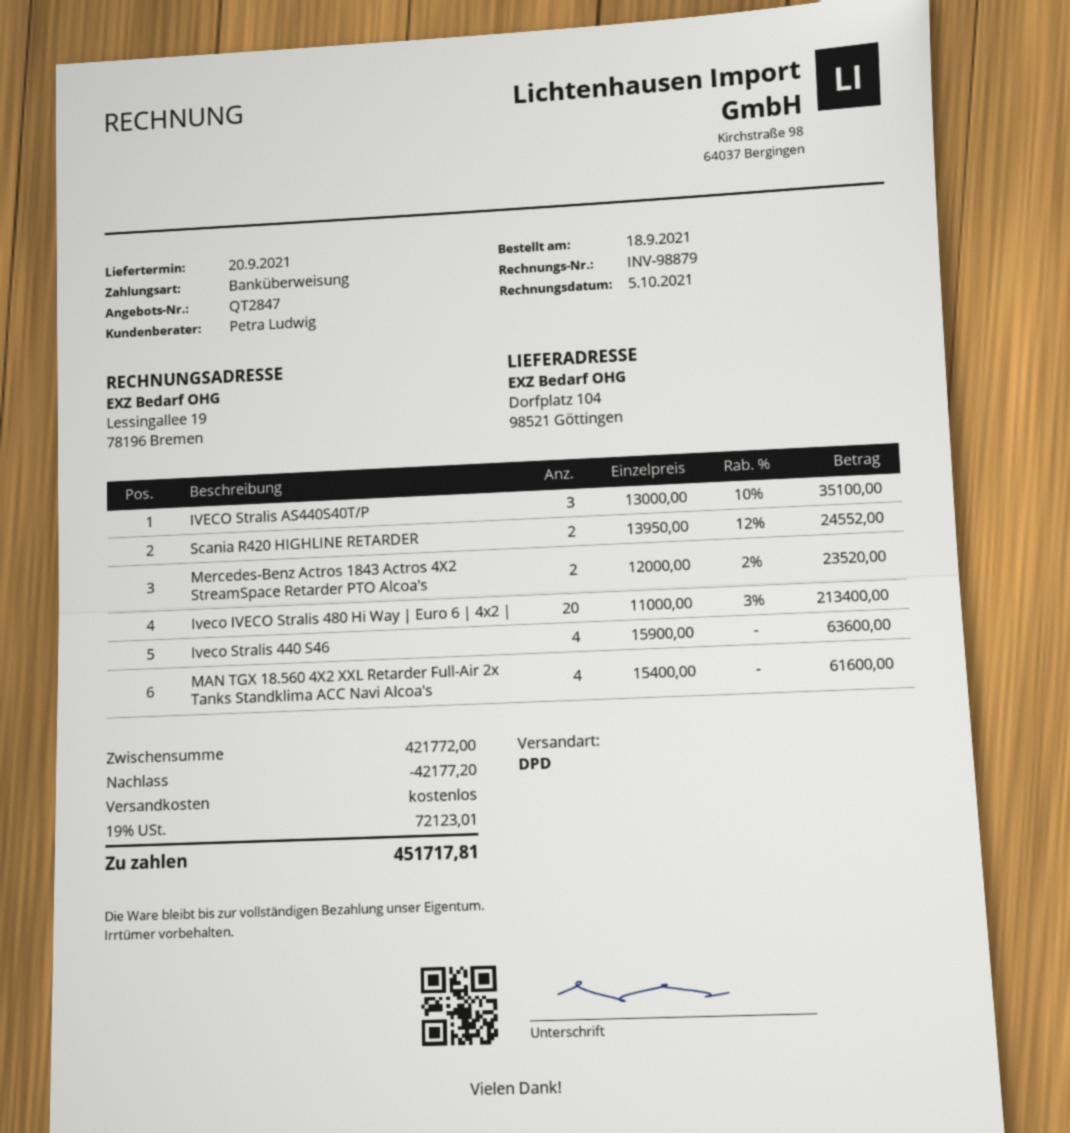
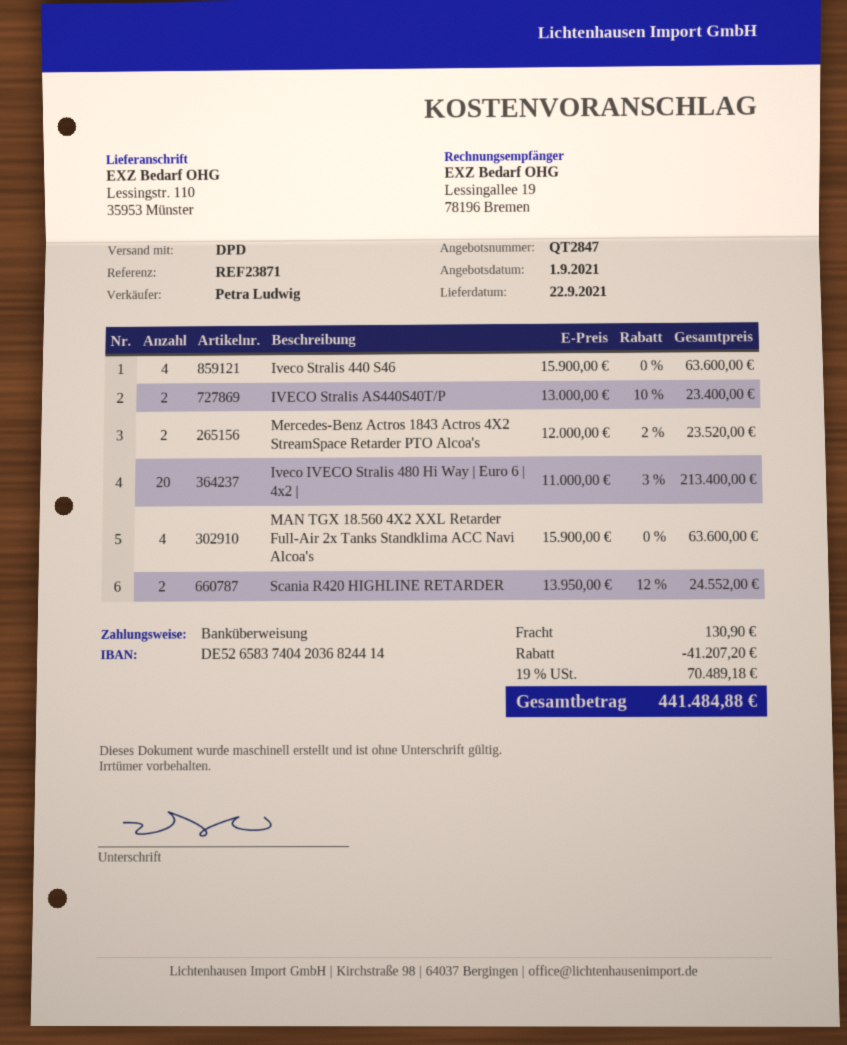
delivery date: 2021-09-20 -> 2021-09-22
ship to: Dorfplatz 104, 98521 Göttingen -> Lessingstr. 110, 35953 Münster
IVECO Stralis AS440S40T/P: 3 x 13000.00 - 10% = 35100.00 -> 2 x 13000.00 - 10% = 23400.00
MAN TGX 18.560 4X2 XXL Retarder Full-Air 2x Tanks Standklima ACC Navi Alcoa's: 4 x 15400.00 = 61600.00 -> 4 x 15900.00 = 63600.00
discount: 42177.20 -> 41207.20
shipping: 0.00 -> 130.90
tax: 19% = 72123.01 -> 19% = 70489.18
total: 451717.81 -> 441484.88

